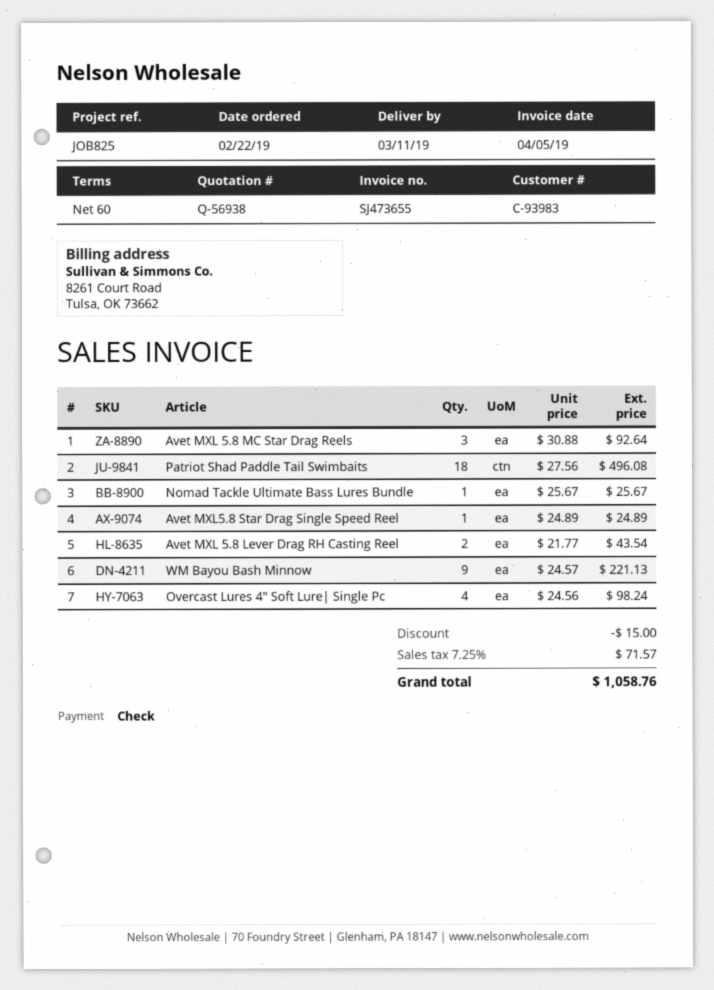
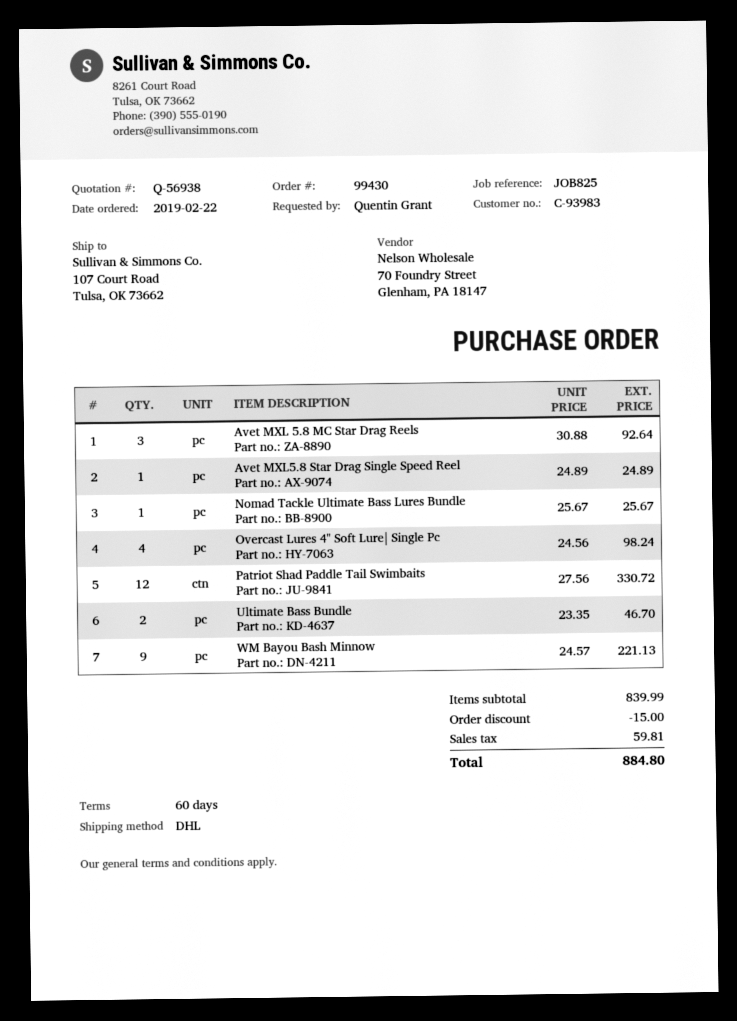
Patriot Shad Paddle Tail Swimbaits: 18 x 27.56 = 496.08 -> 12 x 27.56 = 330.72
Avet MXL 5.8 Lever Drag RH Casting Reel: 2 x 21.77 = 43.54 -> none
Ultimate Bass Bundle: none -> 2 x 23.35 = 46.70
tax: 71.57 -> 59.81
total: 1058.76 -> 884.80

